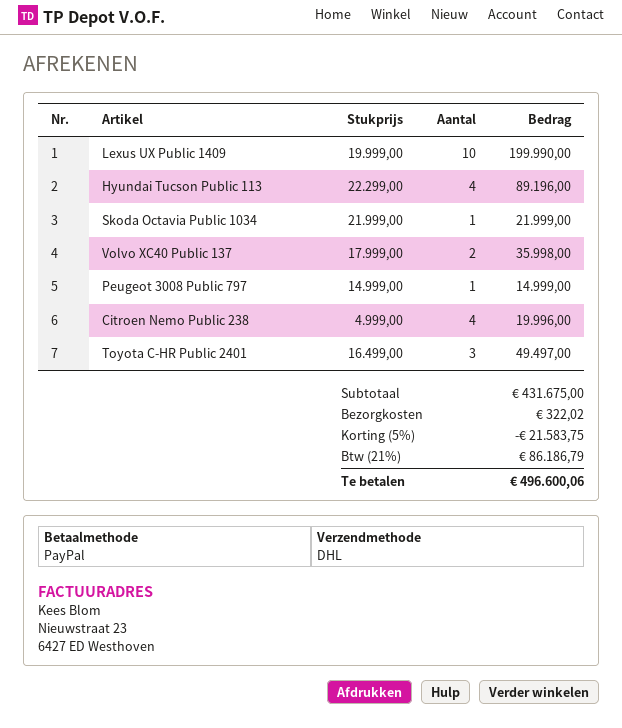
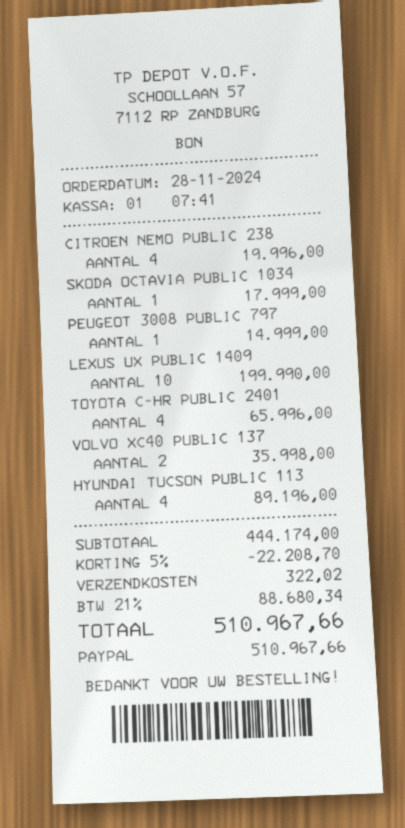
Skoda Octavia Public 1034: 1 for 21999.00 -> 1 for 17999.00
Toyota C-HR Public 2401: 3 for 49497.00 -> 4 for 65996.00
subtotal: 431675.00 -> 444174.00
discount: 5% = 21583.75 -> 5% = 22208.70
tax: 21% = 86186.79 -> 21% = 88680.34
total: 496600.06 -> 510967.66

